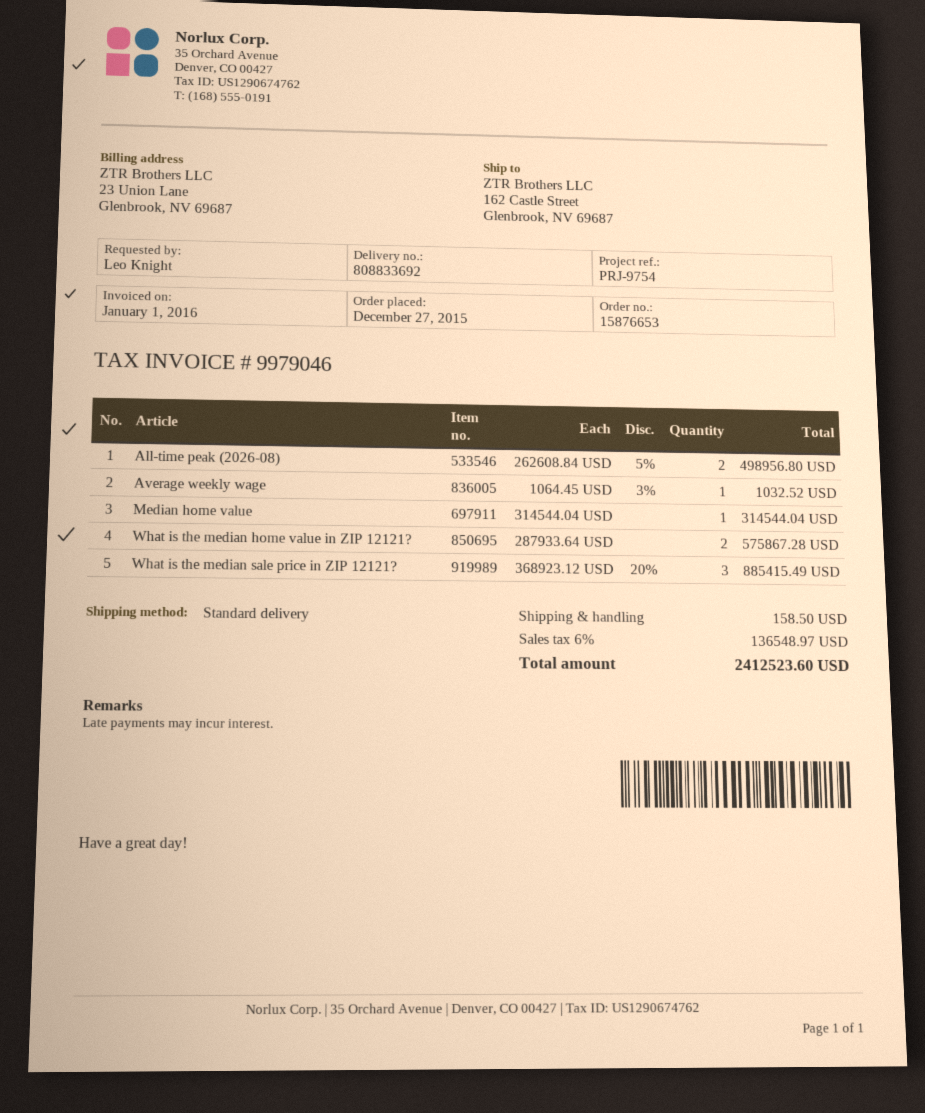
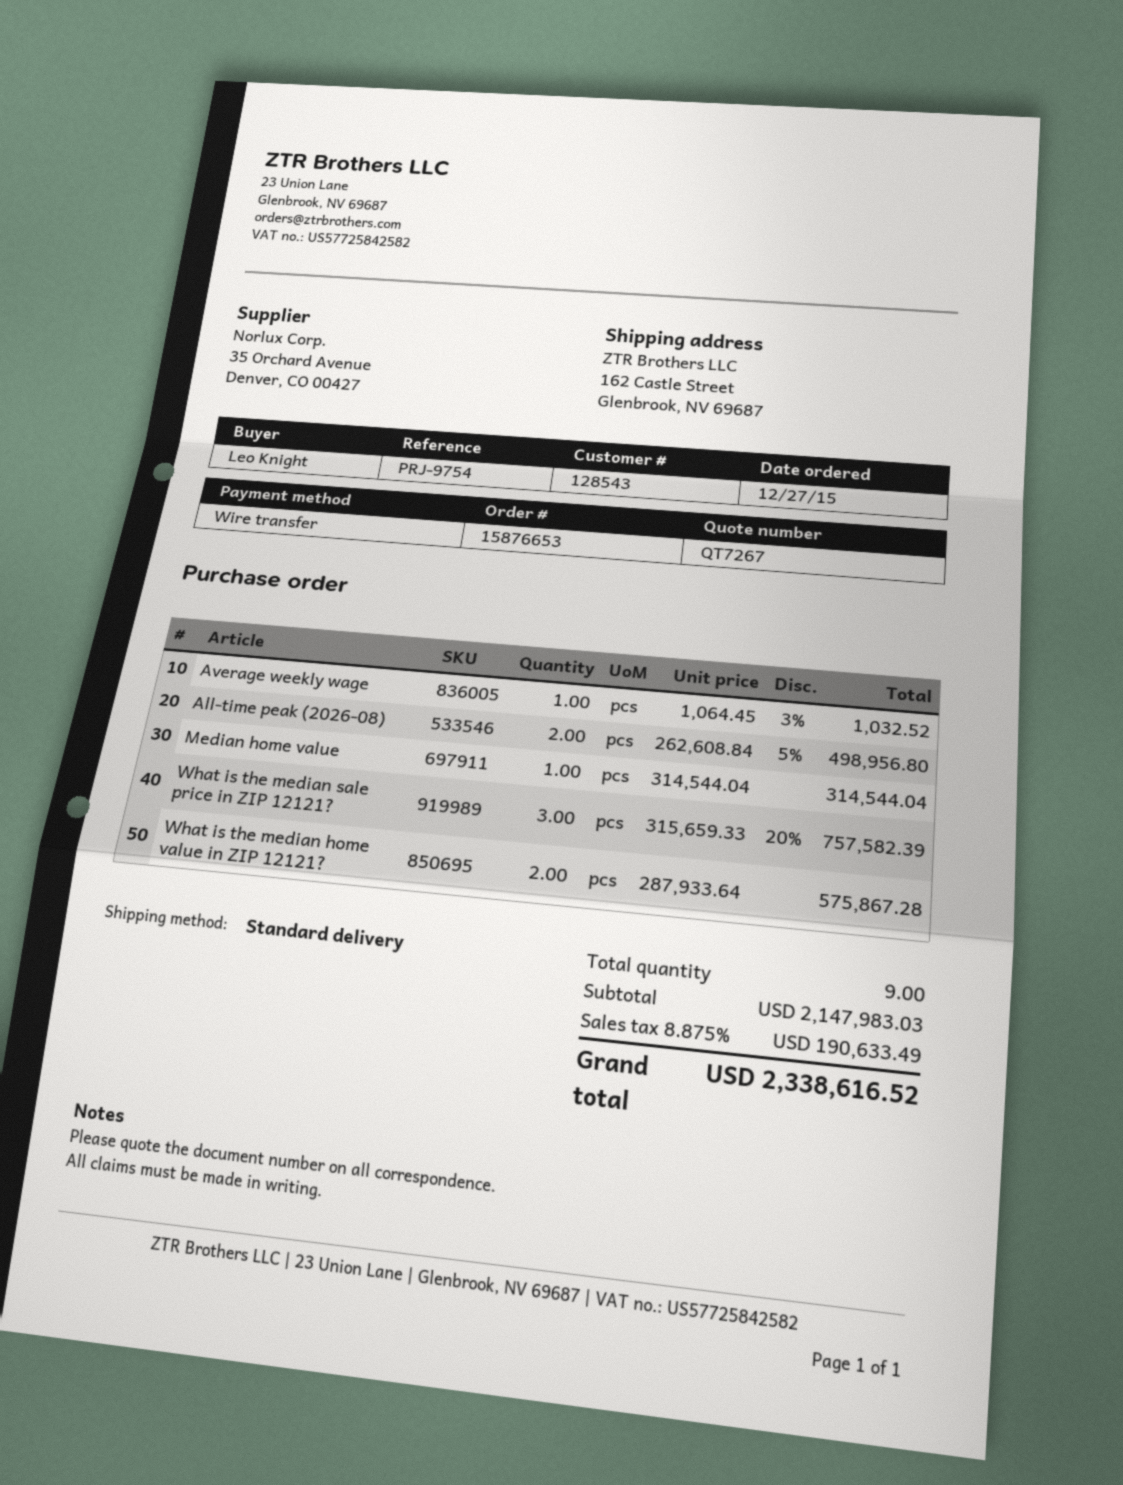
What is the median sale price in ZIP 12121?: 3 x 368923.12 - 20% = 885415.49 -> 3 x 315659.33 - 20% = 757582.39
shipping: 158.50 -> none
tax: 6% = 136548.97 -> 8.875% = 190633.49
total: 2412523.60 -> 2338616.52

